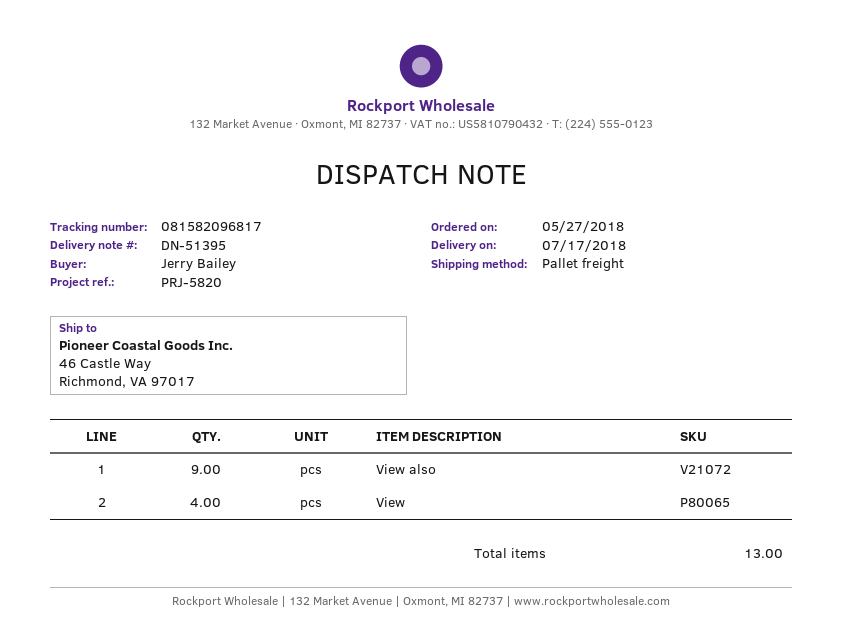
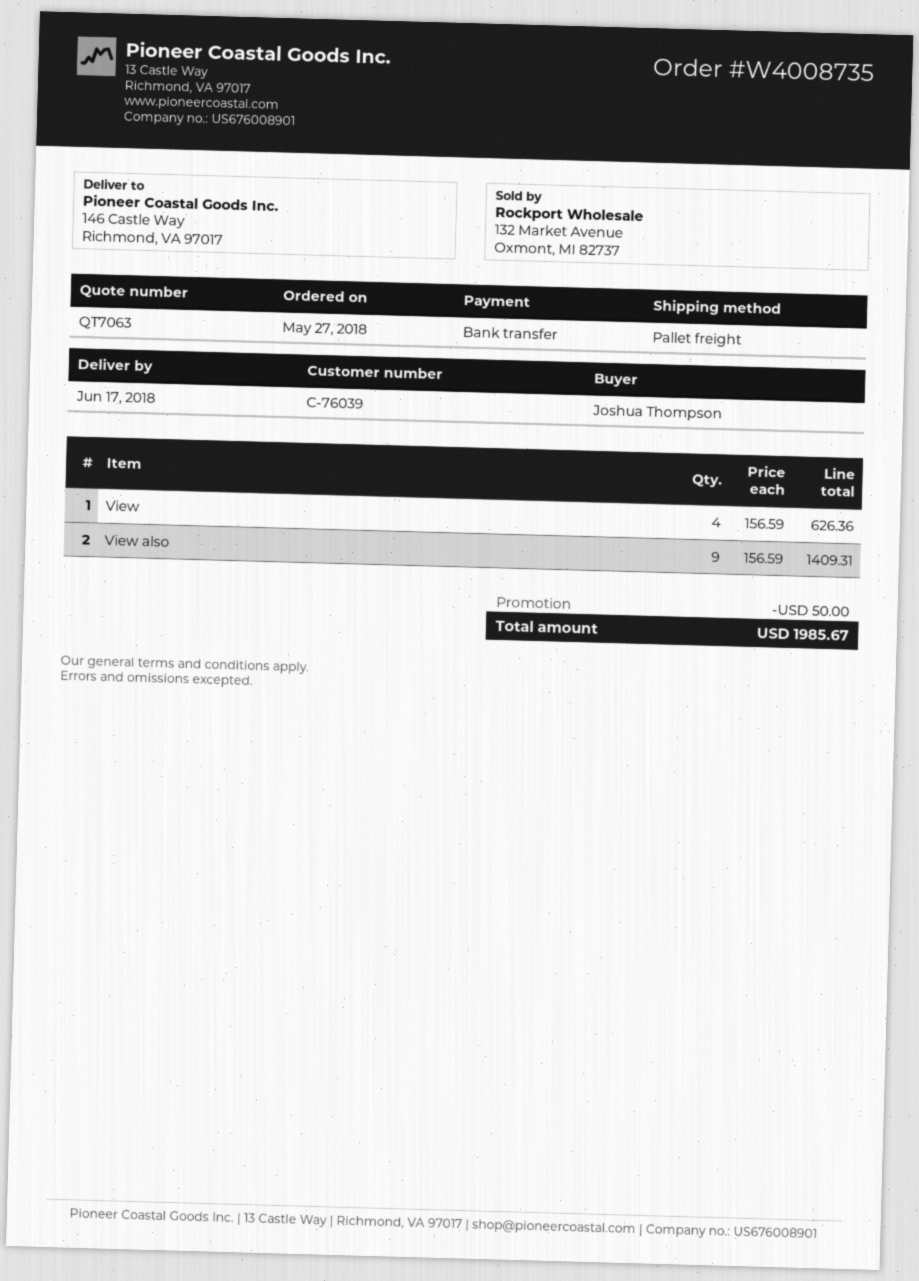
delivery date: 2018-07-17 -> 2018-06-17
ordered by: Jerry Bailey -> Joshua Thompson
ship to: 46 Castle Way, Richmond, VA 97017 -> 146 Castle Way, Richmond, VA 97017

